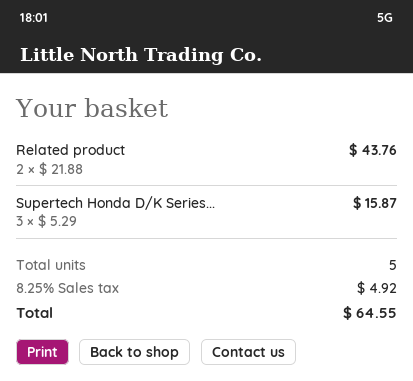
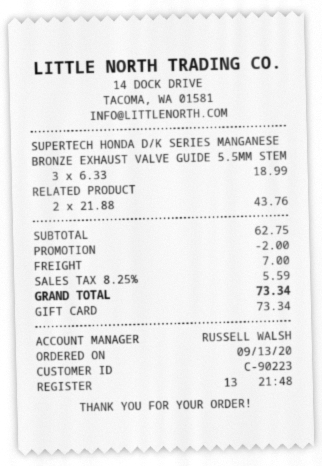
Supertech Honda D/K Series...: 3 x 5.29 = 15.87 -> 3 x 6.33 = 18.99
discount: none -> 2.00
shipping: none -> 7.00
tax: 8.25% = 4.92 -> 8.25% = 5.59
total: 64.55 -> 73.34

